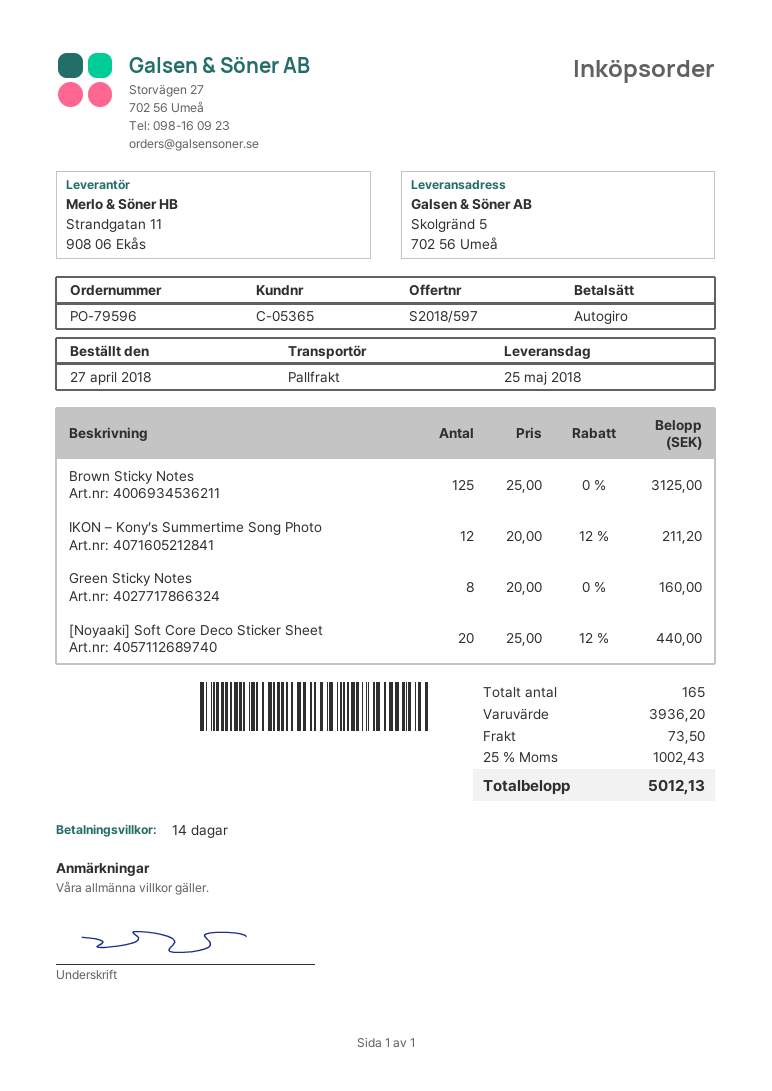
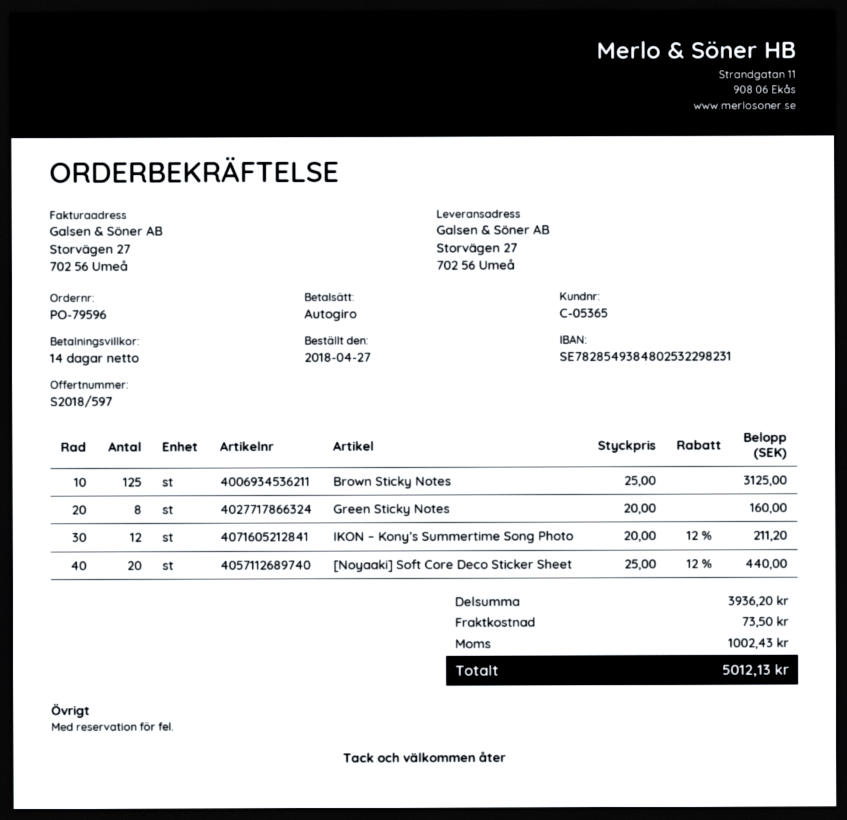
ship to: Skolgränd 5, 702 56 Umeå -> Storvägen 27, 702 56 Umeå

